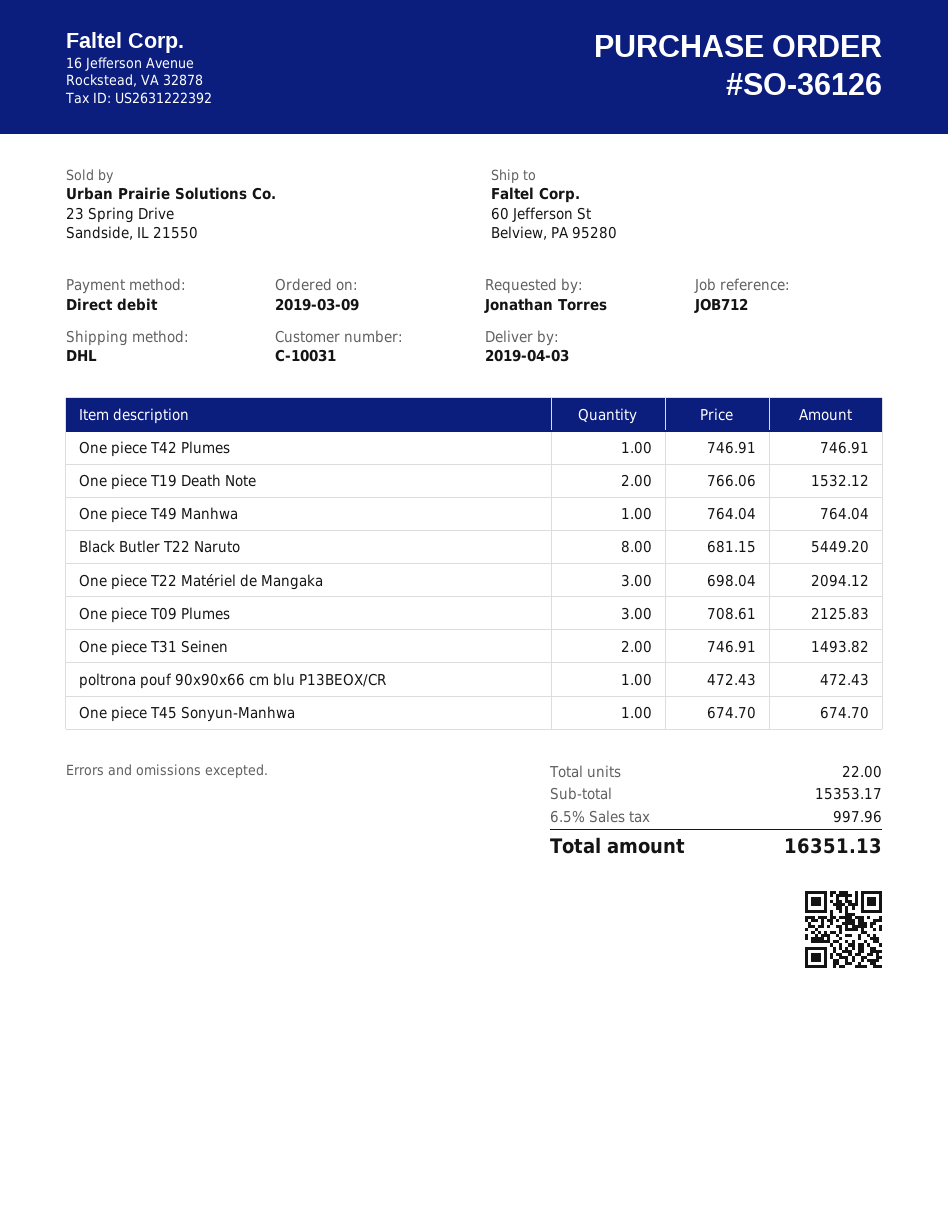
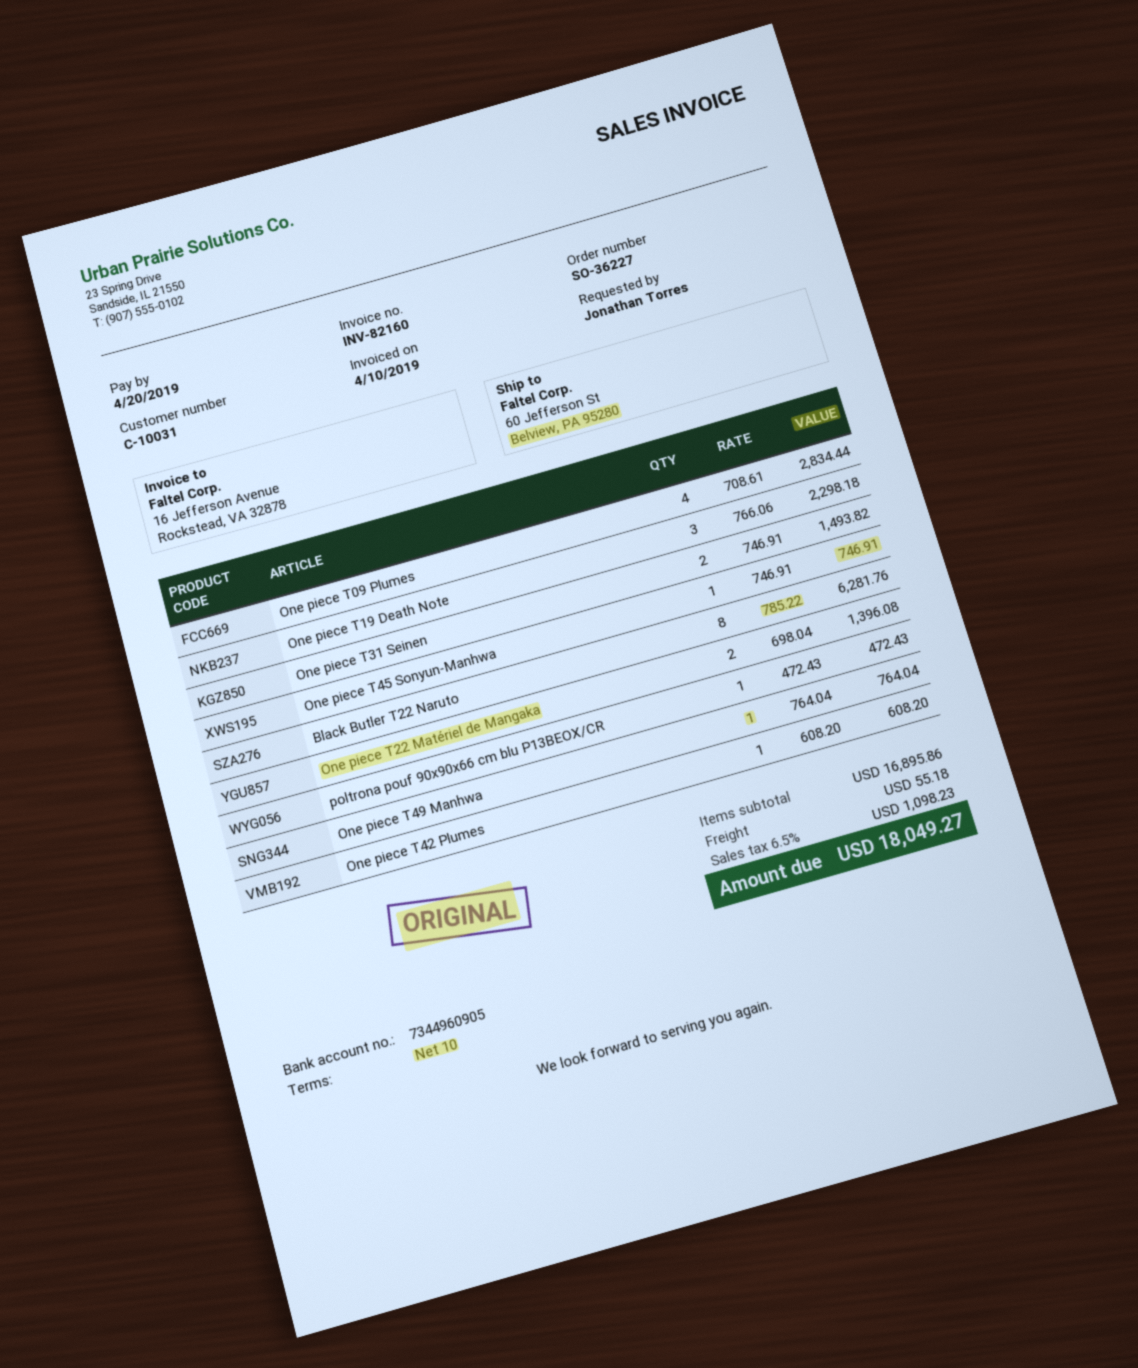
order number: SO-36126 -> SO-36227
One piece T42 Plumes: 1 x 746.91 = 746.91 -> 1 x 608.20 = 608.20
One piece T19 Death Note: 2 x 766.06 = 1532.12 -> 3 x 766.06 = 2298.18
Black Butler T22 Naruto: 8 x 681.15 = 5449.20 -> 8 x 785.22 = 6281.76
One piece T22 Matériel de Mangaka: 3 x 698.04 = 2094.12 -> 2 x 698.04 = 1396.08
One piece T09 Plumes: 3 x 708.61 = 2125.83 -> 4 x 708.61 = 2834.44
One piece T45 Sonyun-Manhwa: 1 x 674.70 = 674.70 -> 1 x 746.91 = 746.91
subtotal: 15353.17 -> 16895.86
shipping: none -> 55.18
tax: 6.5% = 997.96 -> 6.5% = 1098.23
total: 16351.13 -> 18049.27

